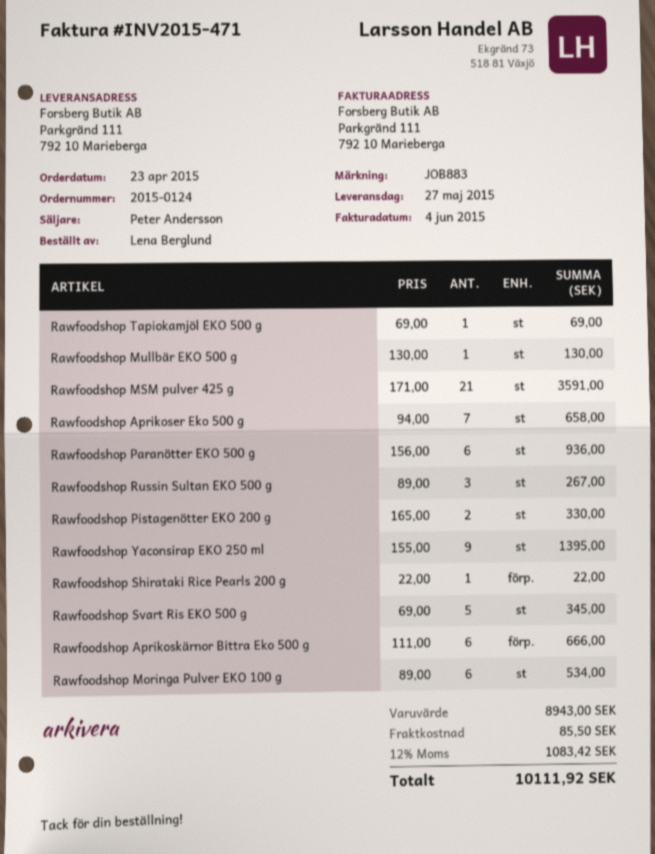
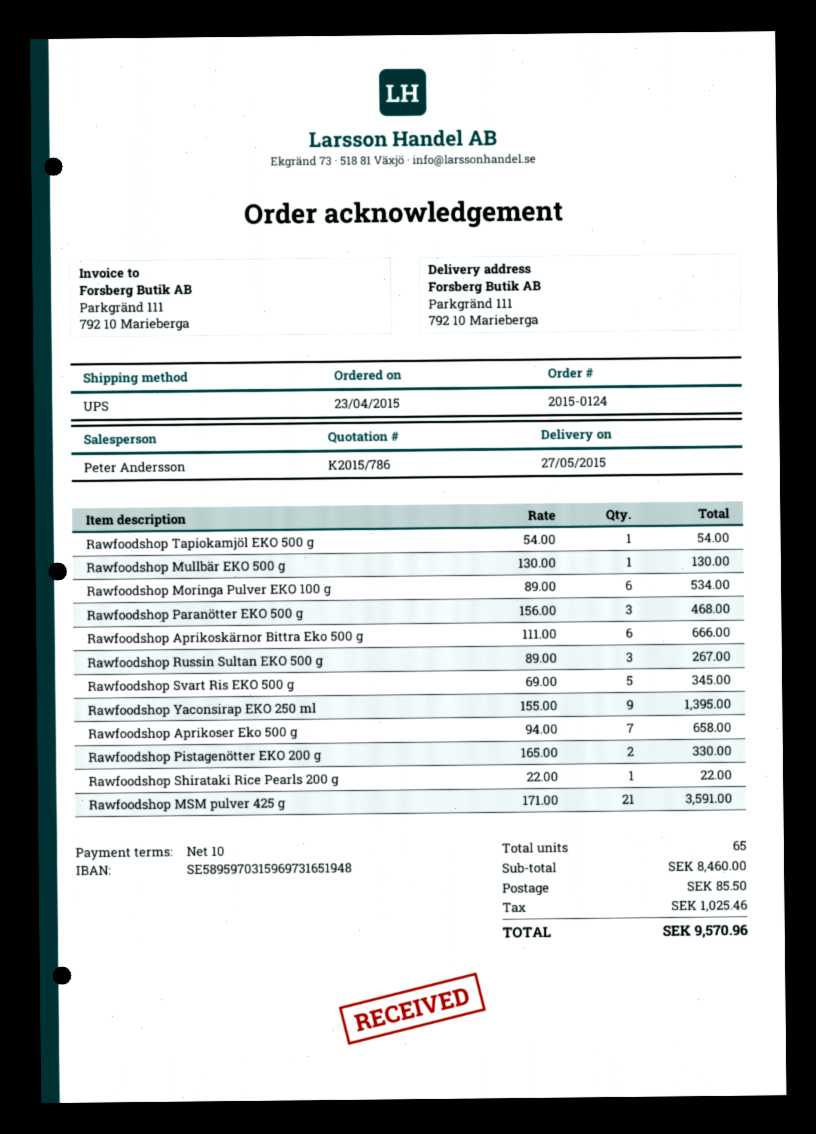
Rawfoodshop Tapiokamjöl EKO 500 g: 1 x 69.00 = 69.00 -> 1 x 54.00 = 54.00
Rawfoodshop Paranötter EKO 500 g: 6 x 156.00 = 936.00 -> 3 x 156.00 = 468.00
subtotal: 8943.00 -> 8460.00
tax: 1083.42 -> 1025.46
total: 10111.92 -> 9570.96

